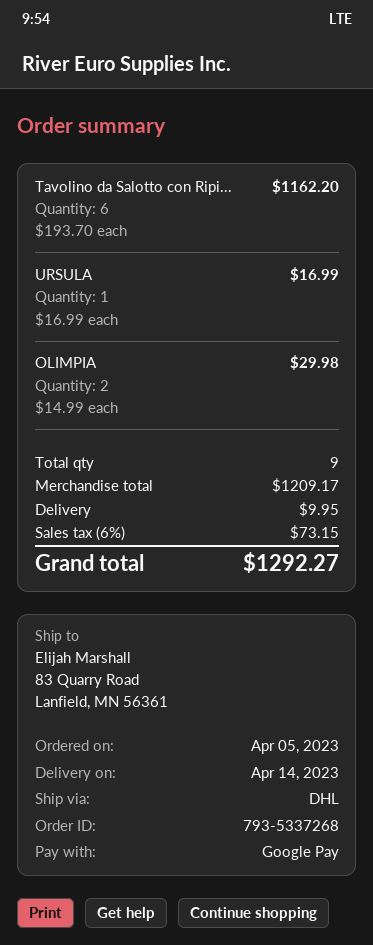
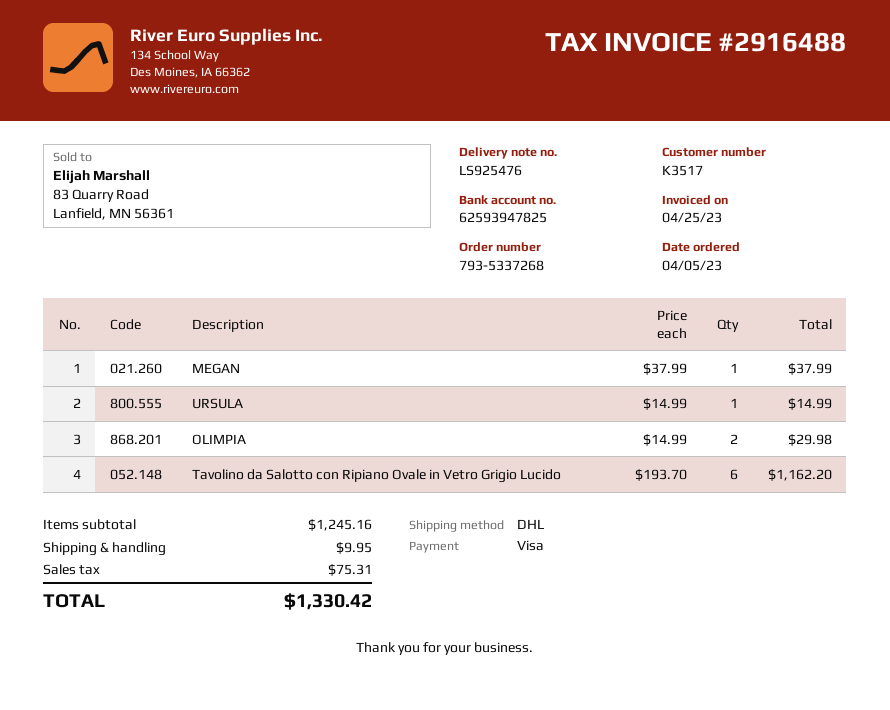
payment method: Google Pay -> Visa
URSULA: 1 x 16.99 = 16.99 -> 1 x 14.99 = 14.99
MEGAN: none -> 1 x 37.99 = 37.99
subtotal: 1209.17 -> 1245.16
tax: 73.15 -> 75.31
total: 1292.27 -> 1330.42

